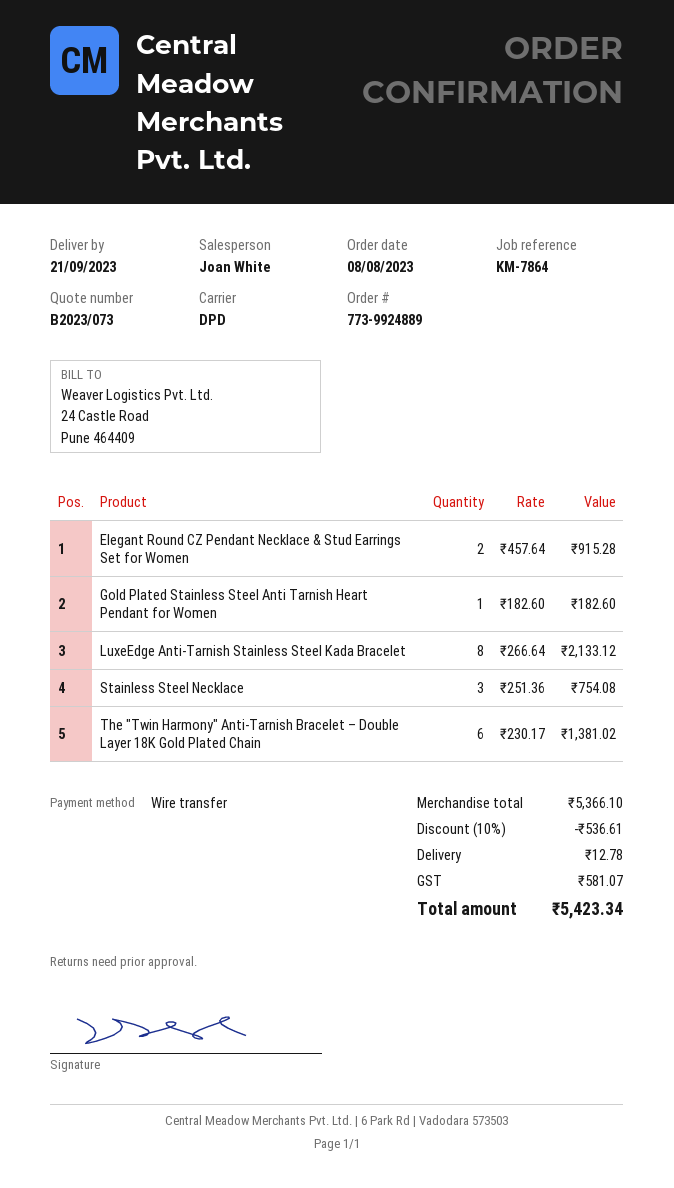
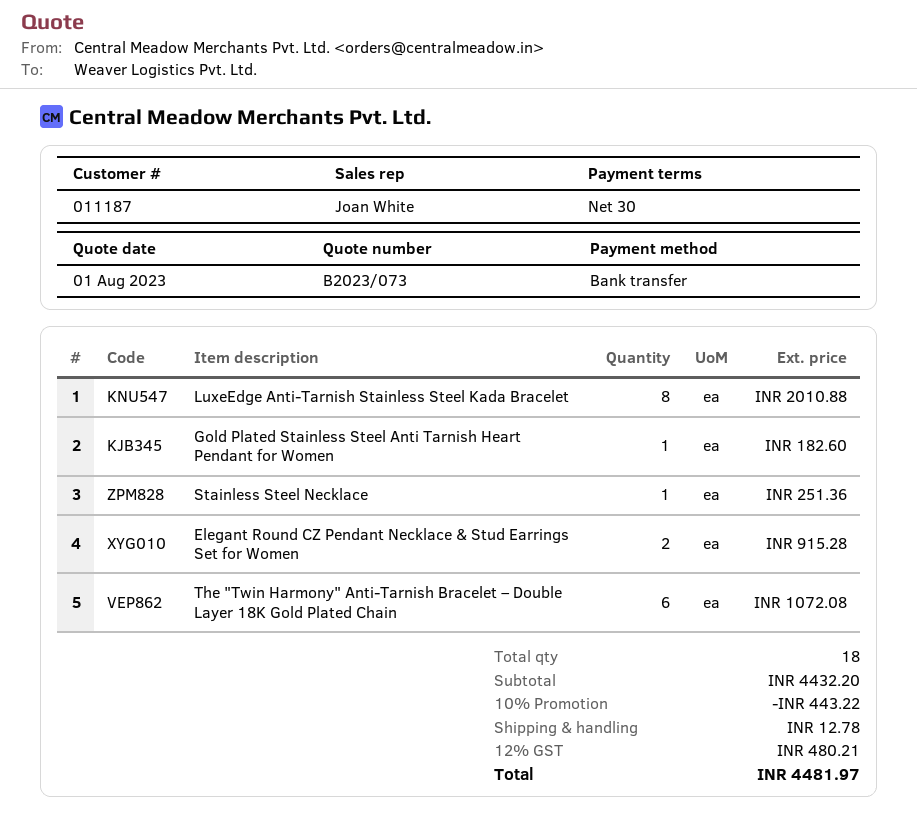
LuxeEdge Anti-Tarnish Stainless Steel Kada Bracelet: 8 for 2133.12 -> 8 for 2010.88
Stainless Steel Necklace: 3 for 754.08 -> 1 for 251.36
The "Twin Harmony" Anti-Tarnish Bracelet – Double Layer 18K Gold Plated Chain: 6 for 1381.02 -> 6 for 1072.08
subtotal: 5366.10 -> 4432.20
discount: 10% = 536.61 -> 10% = 443.22
tax: 581.07 -> 480.21
total: 5423.34 -> 4481.97

